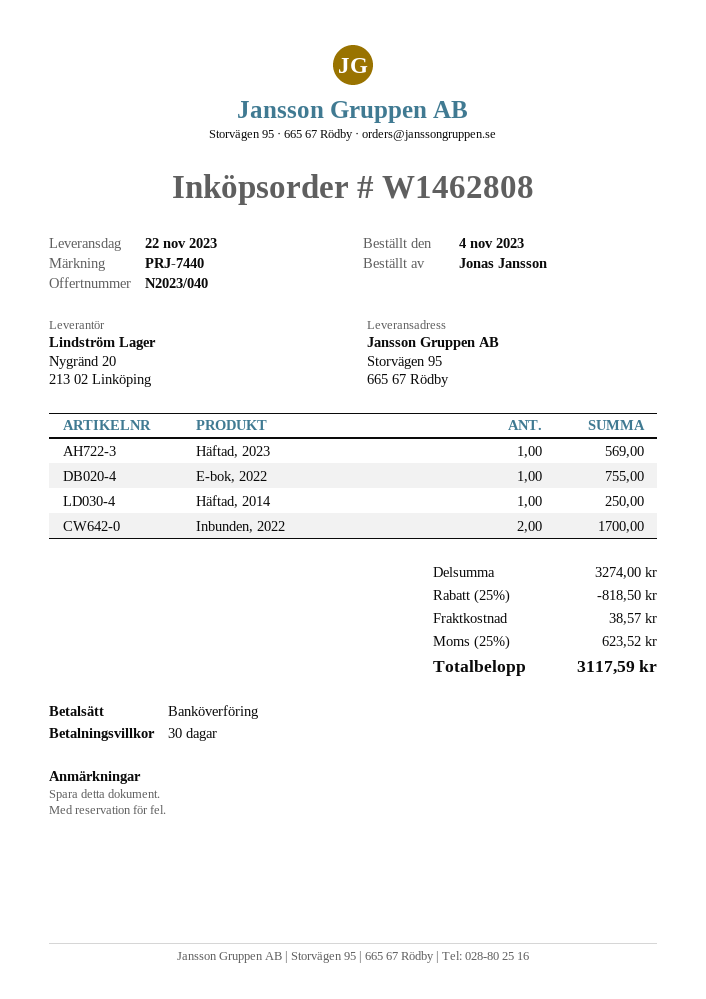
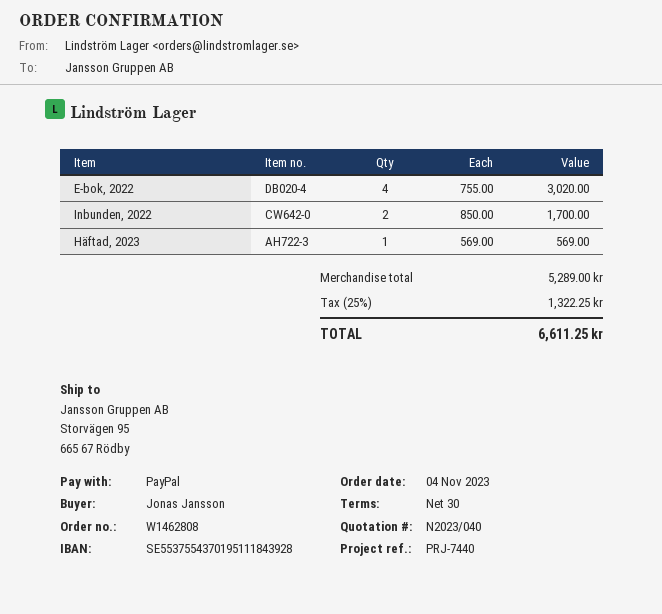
payment method: bank transfer -> PayPal
E-bok, 2022: 1 for 755.00 -> 4 for 3020.00
Häftad, 2014: 1 for 250.00 -> none
subtotal: 3274.00 -> 5289.00
discount: 25% = 818.50 -> none
shipping: 38.57 -> none
tax: 25% = 623.52 -> 25% = 1322.25
total: 3117.59 -> 6611.25

